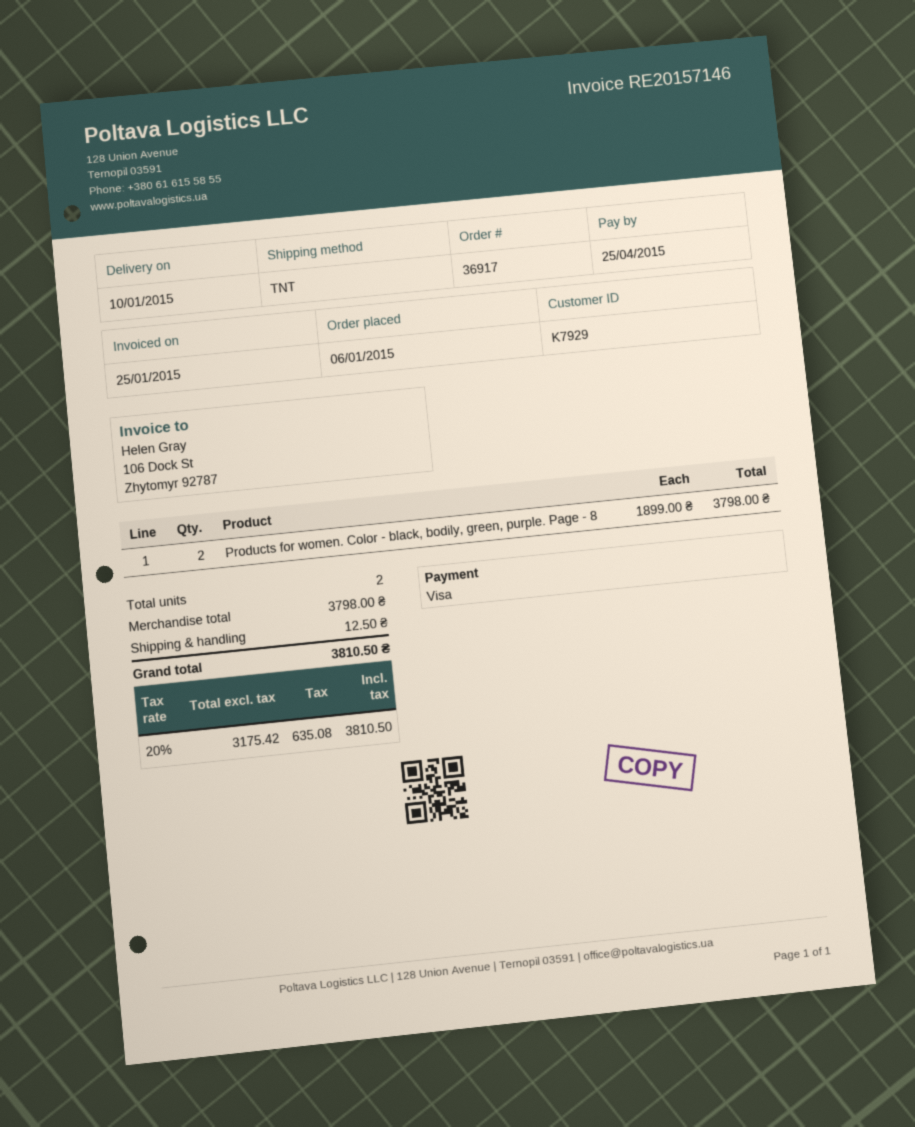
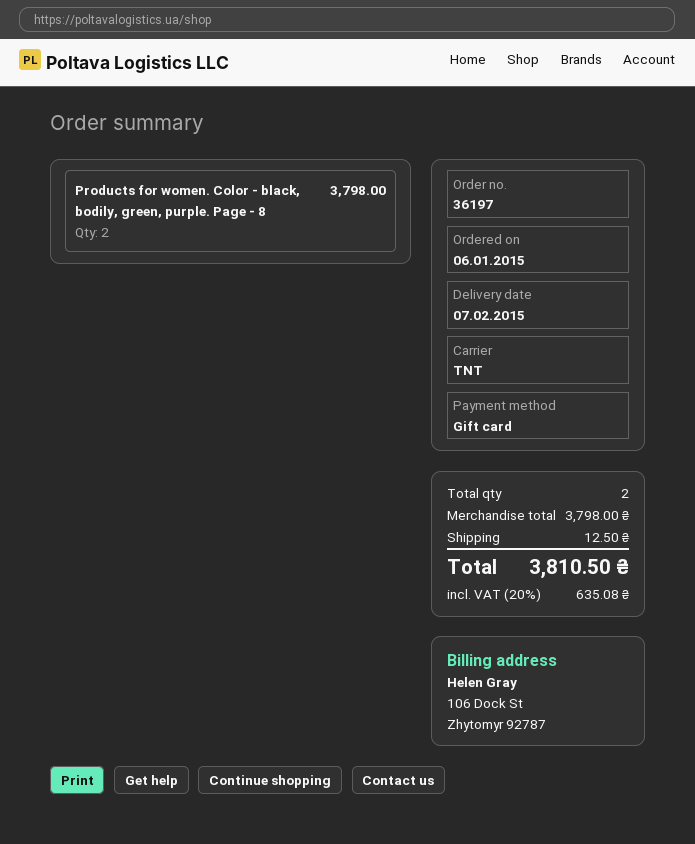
order number: 36917 -> 36197
delivery date: 2015-01-10 -> 2015-02-07
payment method: Visa -> gift card

